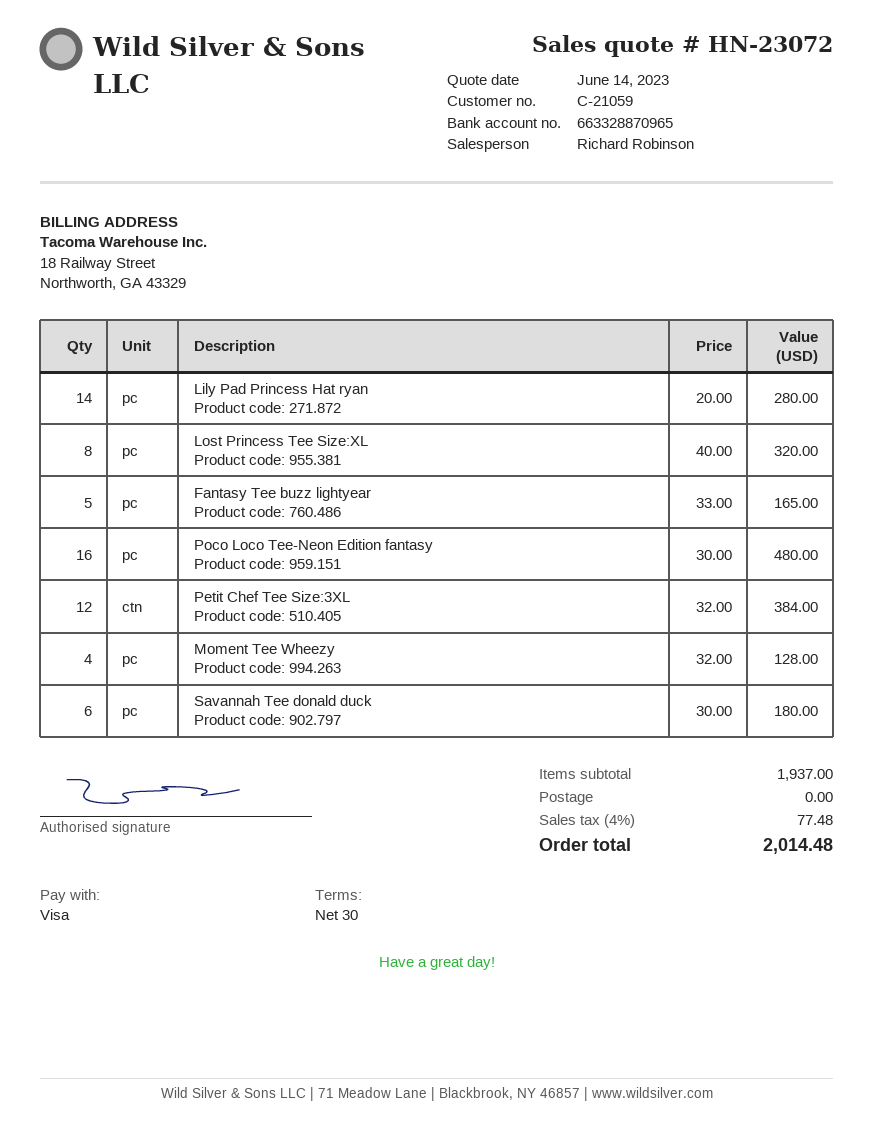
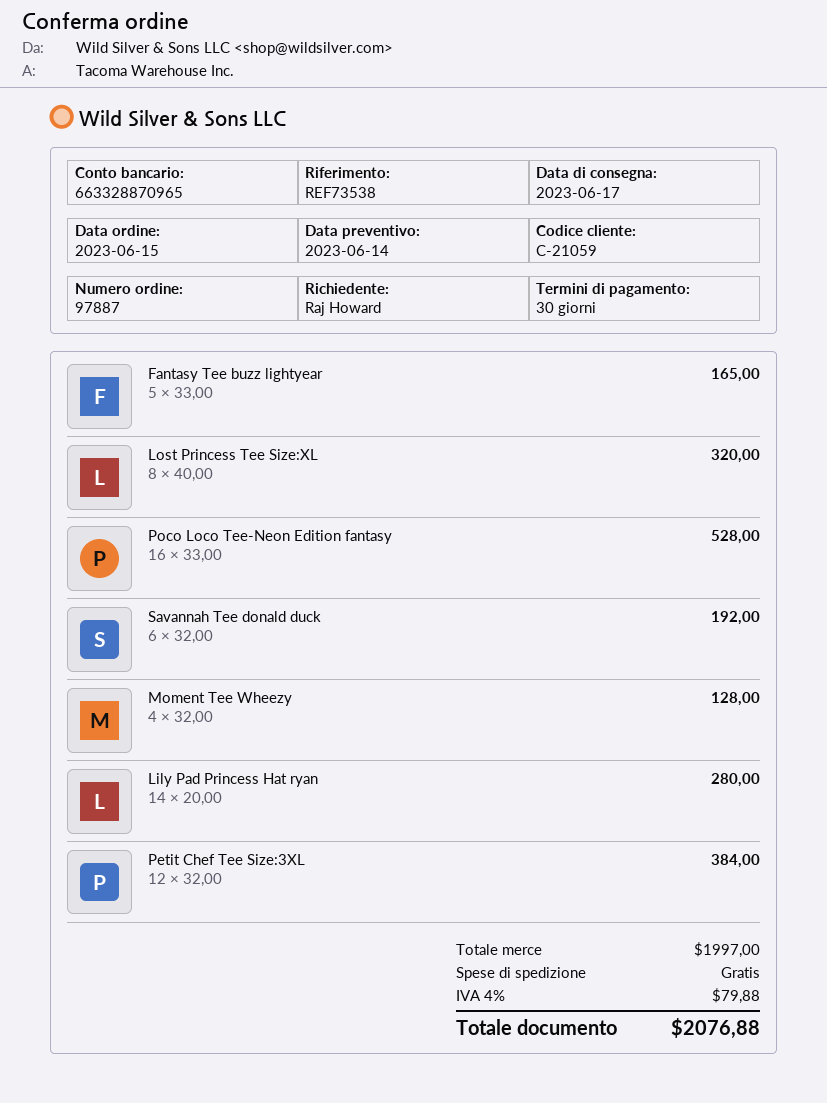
Poco Loco Tee-Neon Edition fantasy: 16 x 30.00 = 480.00 -> 16 x 33.00 = 528.00
Savannah Tee donald duck: 6 x 30.00 = 180.00 -> 6 x 32.00 = 192.00
subtotal: 1937.00 -> 1997.00
tax: 4% = 77.48 -> 4% = 79.88
total: 2014.48 -> 2076.88

